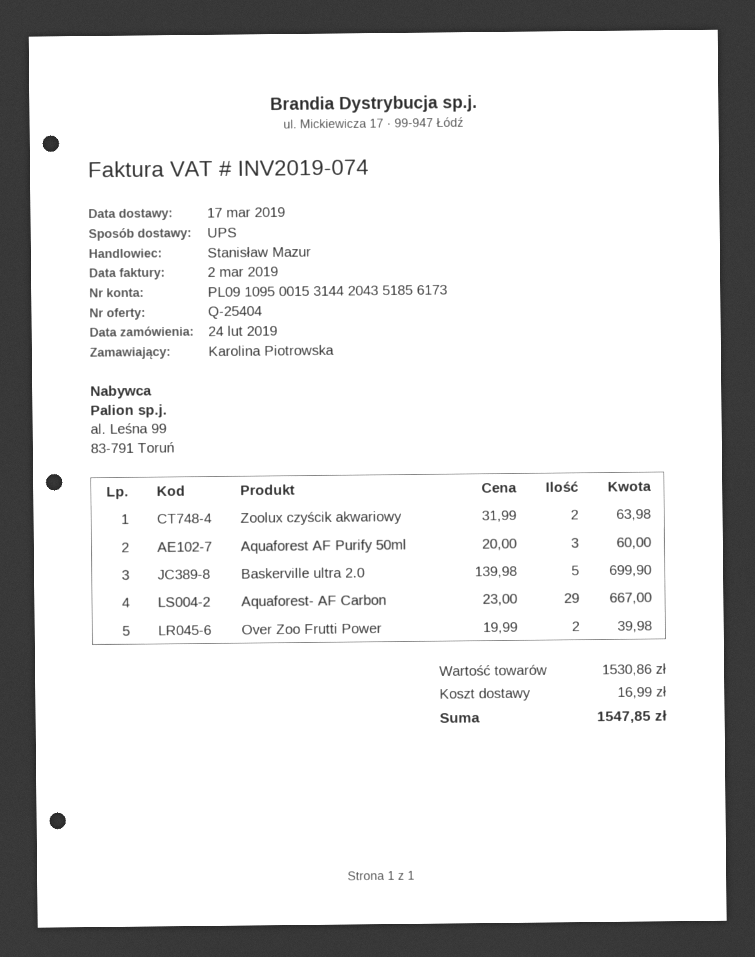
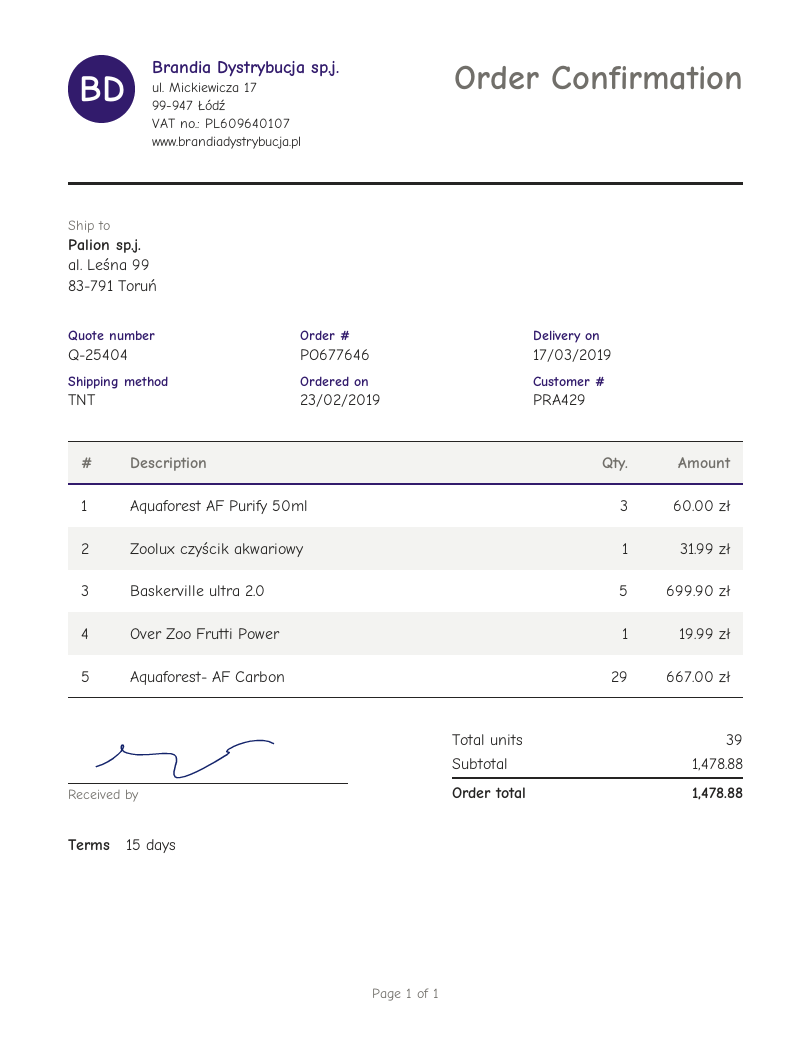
order date: 2019-02-24 -> 2019-02-23
shipping method: UPS -> TNT
Zoolux czyścik akwariowy: 2 for 63.98 -> 1 for 31.99
Over Zoo Frutti Power: 2 for 39.98 -> 1 for 19.99
subtotal: 1530.86 -> 1478.88
shipping: 16.99 -> none
total: 1547.85 -> 1478.88

